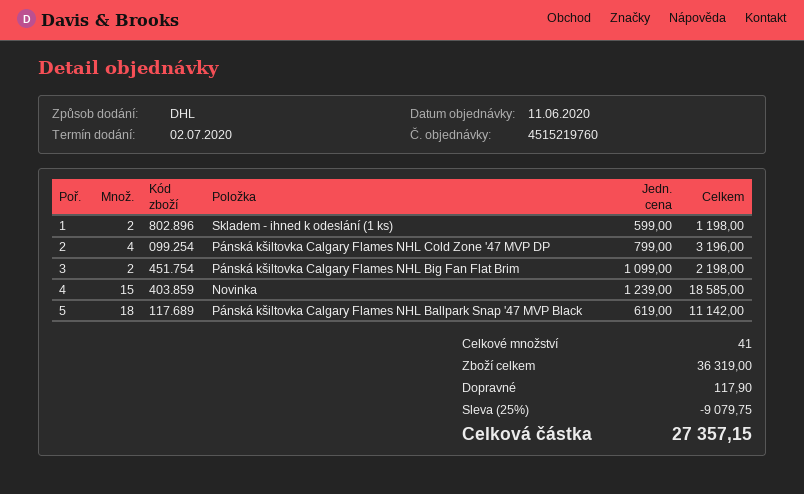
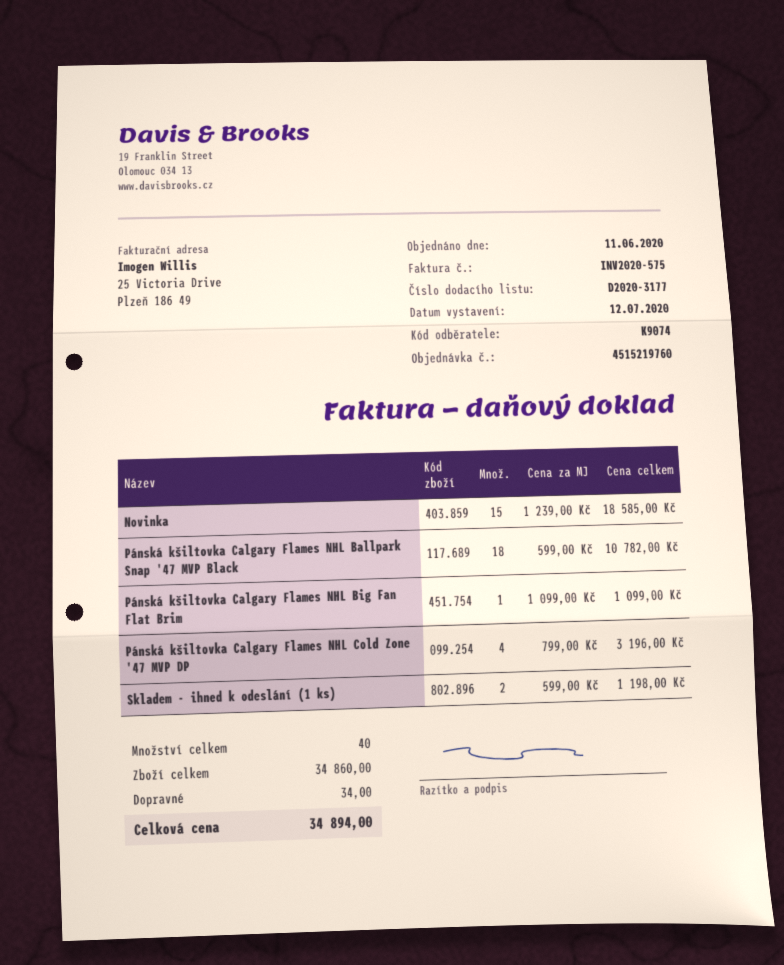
Pánská kšiltovka Calgary Flames NHL Big Fan Flat Brim: 2 x 1099.00 = 2198.00 -> 1 x 1099.00 = 1099.00
Pánská kšiltovka Calgary Flames NHL Ballpark Snap '47 MVP Black: 18 x 619.00 = 11142.00 -> 18 x 599.00 = 10782.00
total quantity: 41 -> 40
subtotal: 36319.00 -> 34860.00
discount: 25% = 9079.75 -> none
shipping: 117.90 -> 34.00
total: 27357.15 -> 34894.00

